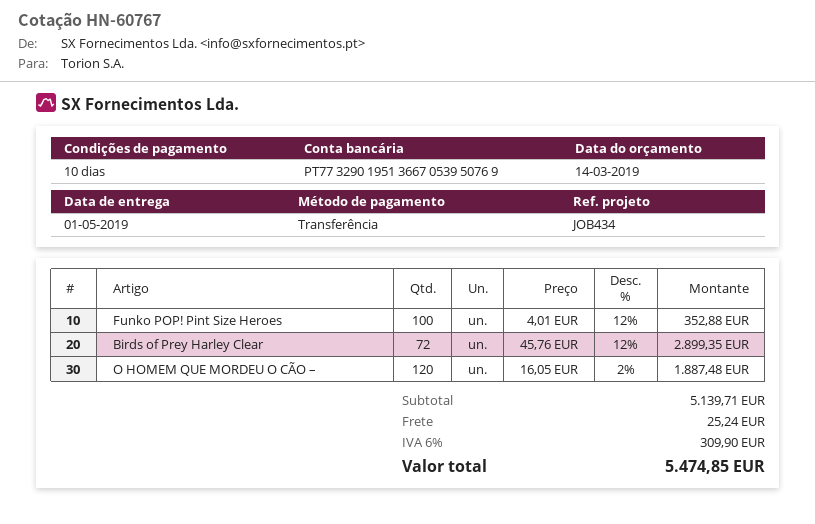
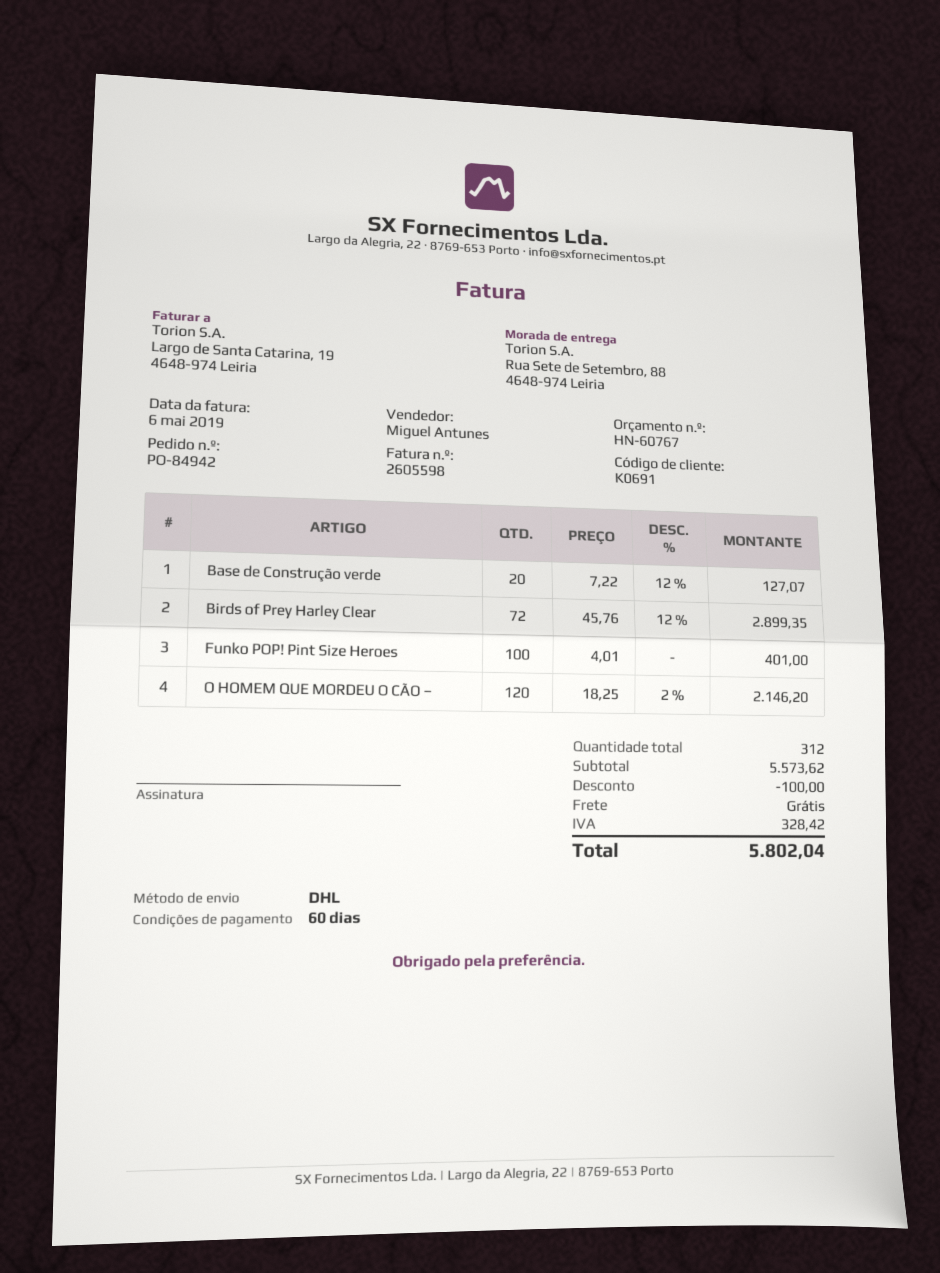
payment terms: 10 days -> 60 days
Funko POP! Pint Size Heroes: 100 x 4.01 - 12% = 352.88 -> 100 x 4.01 = 401.00
O HOMEM QUE MORDEU O CÃO –: 120 x 16.05 - 2% = 1887.48 -> 120 x 18.25 - 2% = 2146.20
Base de Construção verde: none -> 20 x 7.22 - 12% = 127.07
subtotal: 5139.71 -> 5573.62
discount: none -> 100.00
shipping: 25.24 -> 0.00
tax: 309.90 -> 328.42
total: 5474.85 -> 5802.04

